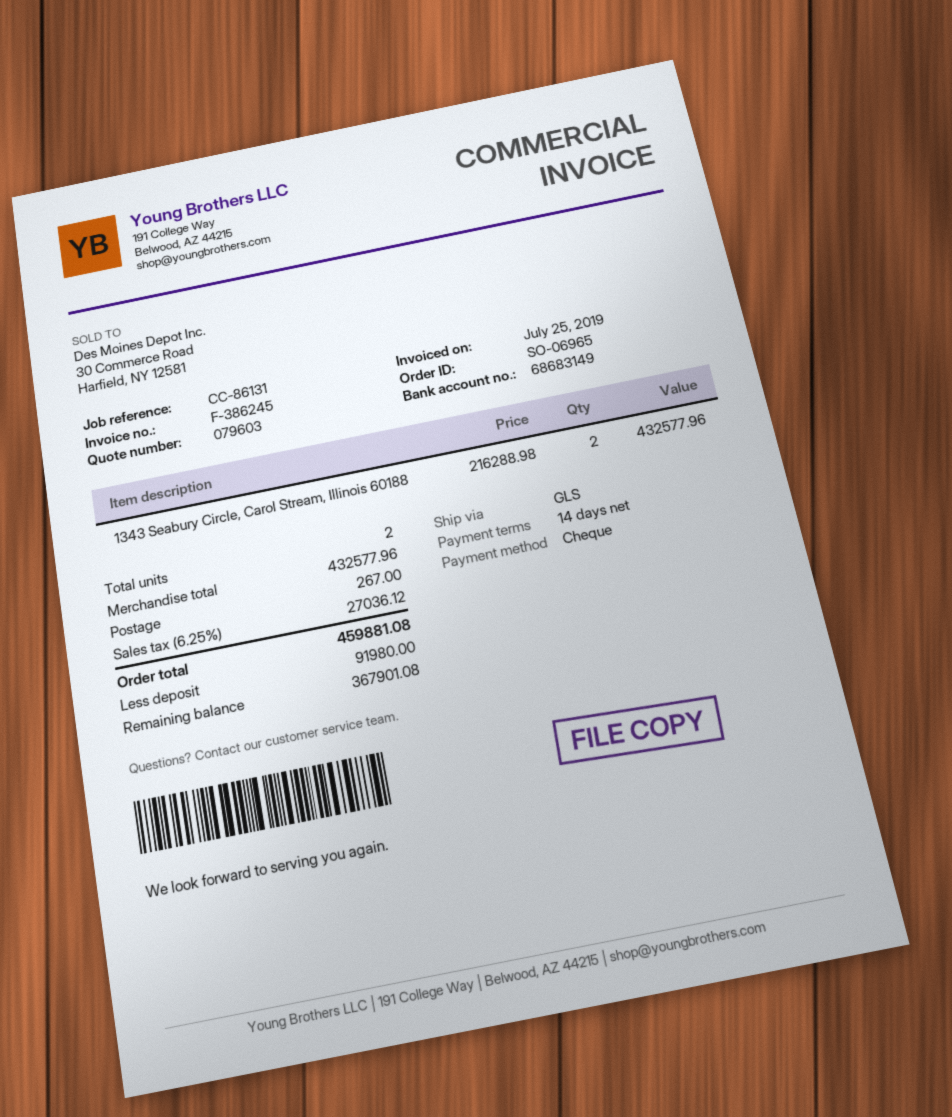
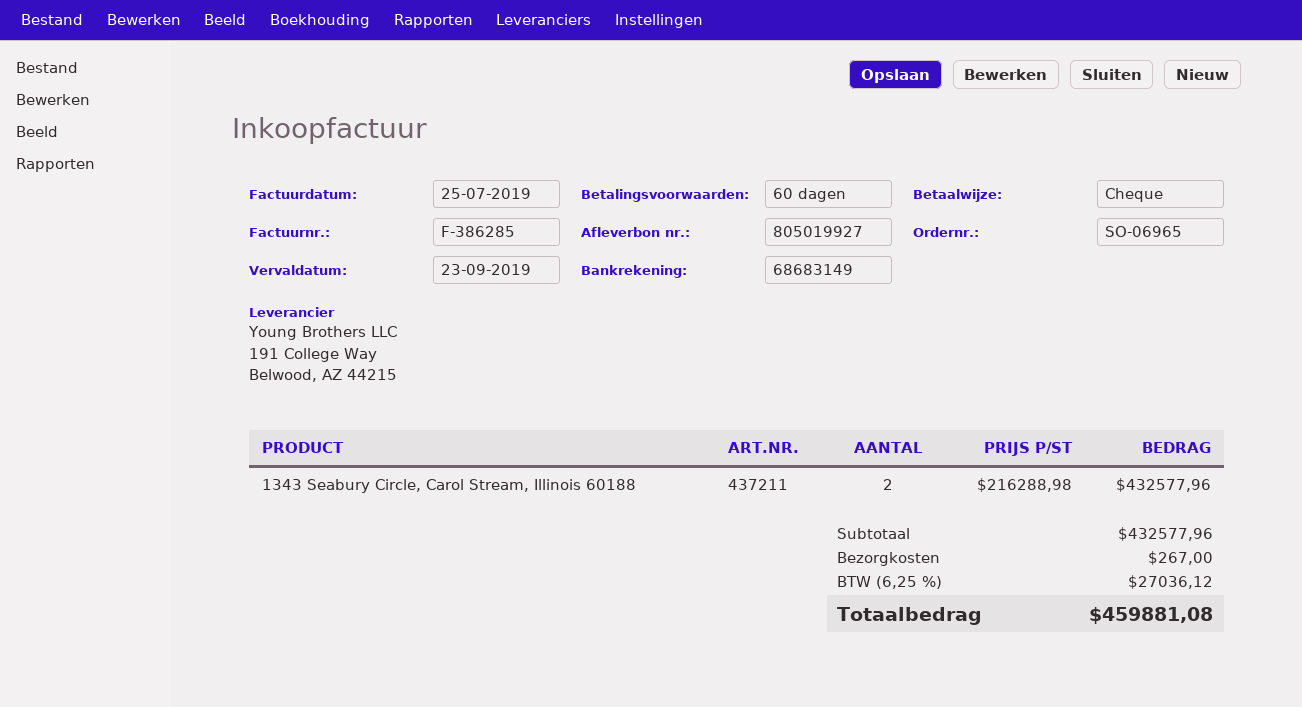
invoice number: F-386245 -> F-386285
payment terms: 14 days -> 60 days

